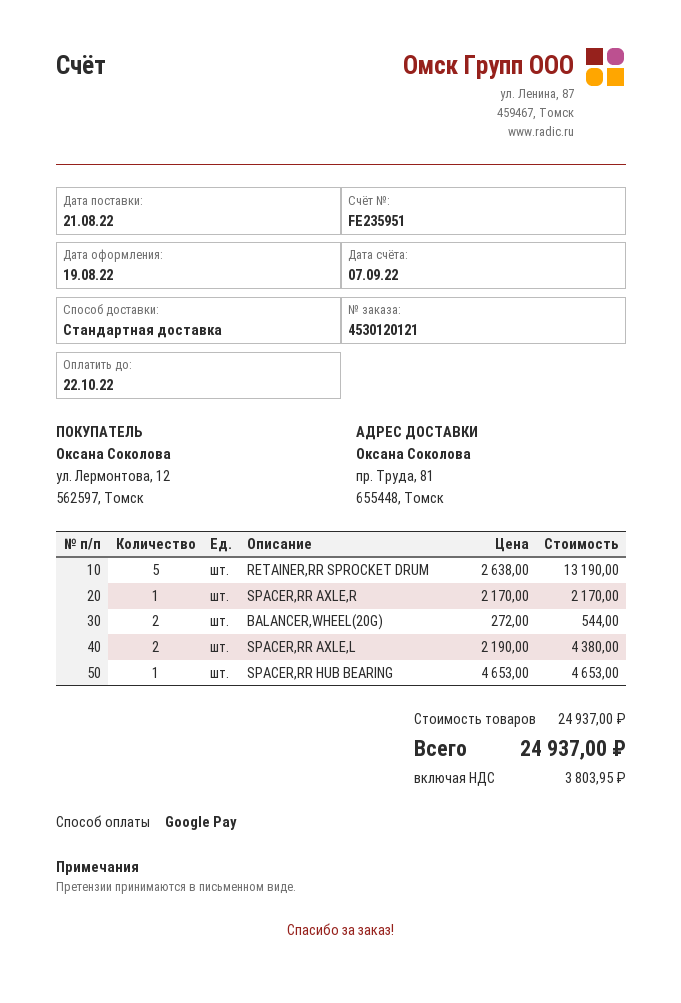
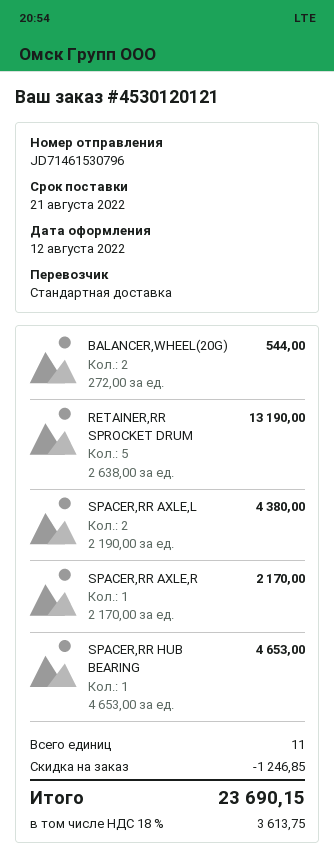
order date: 2022-08-19 -> 2022-08-12
discount: none -> 1246.85
tax: 3803.95 -> 3613.75
total: 24937.00 -> 23690.15

